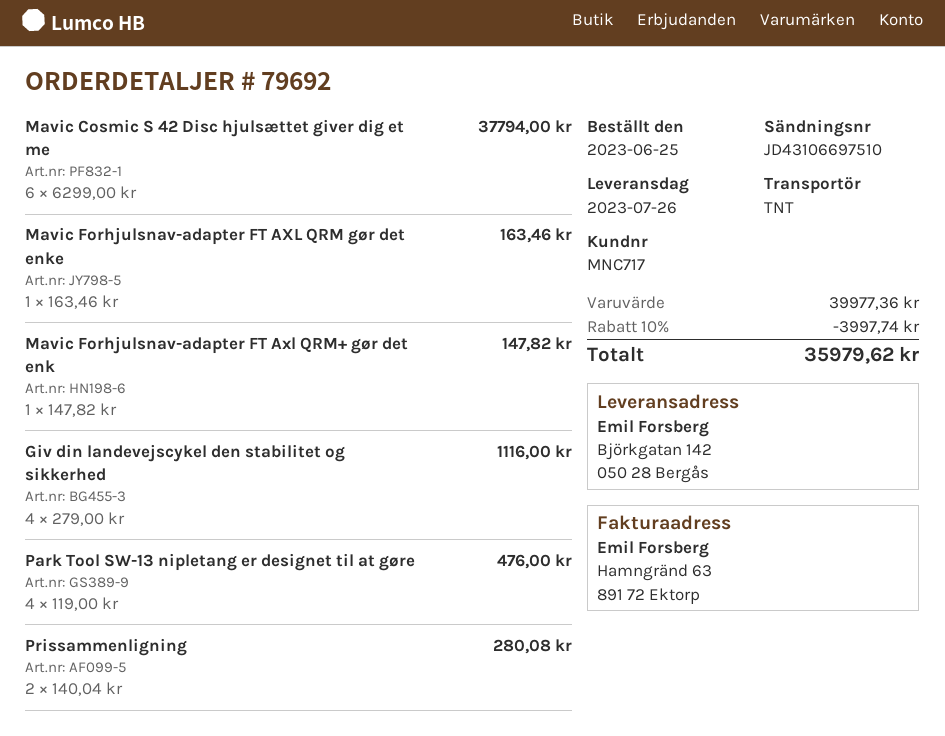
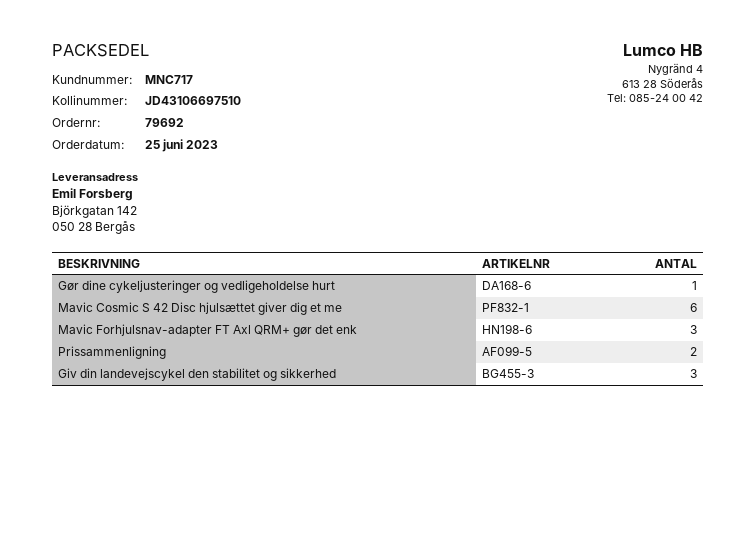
Mavic Forhjulsnav-adapter FT AXL QRM gør det enke: 1 -> none
Mavic Forhjulsnav-adapter FT Axl QRM+ gør det enk: 1 -> 3
Giv din landevejscykel den stabilitet og sikkerhed: 4 -> 3
Park Tool SW-13 nipletang er designet til at gøre: 4 -> none
Gør dine cykeljusteringer og vedligeholdelse hurt: none -> 1

